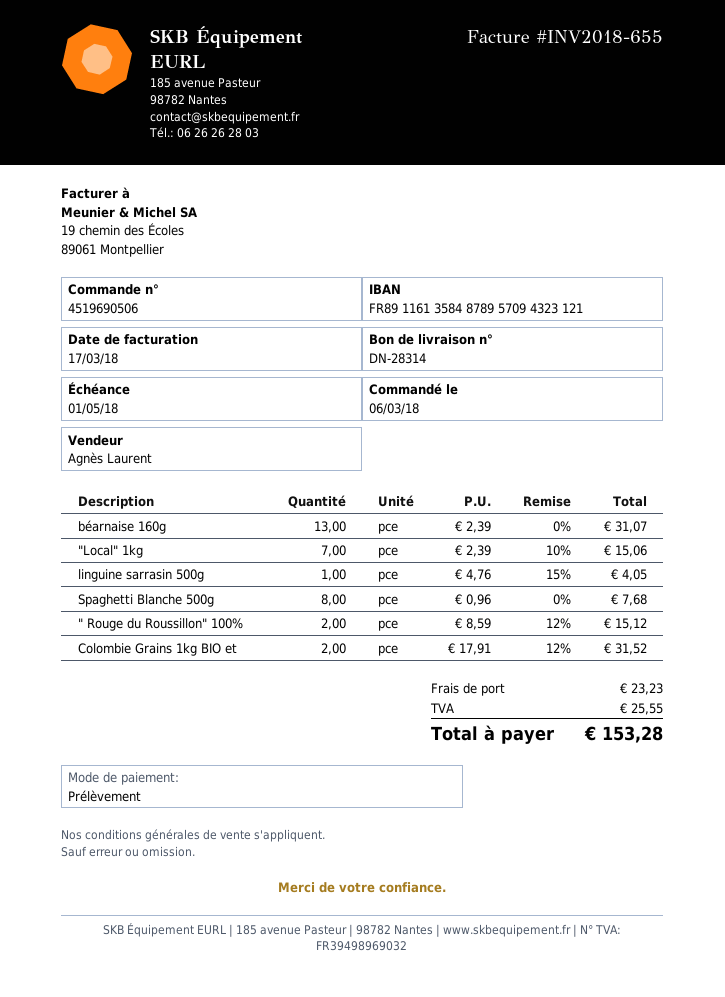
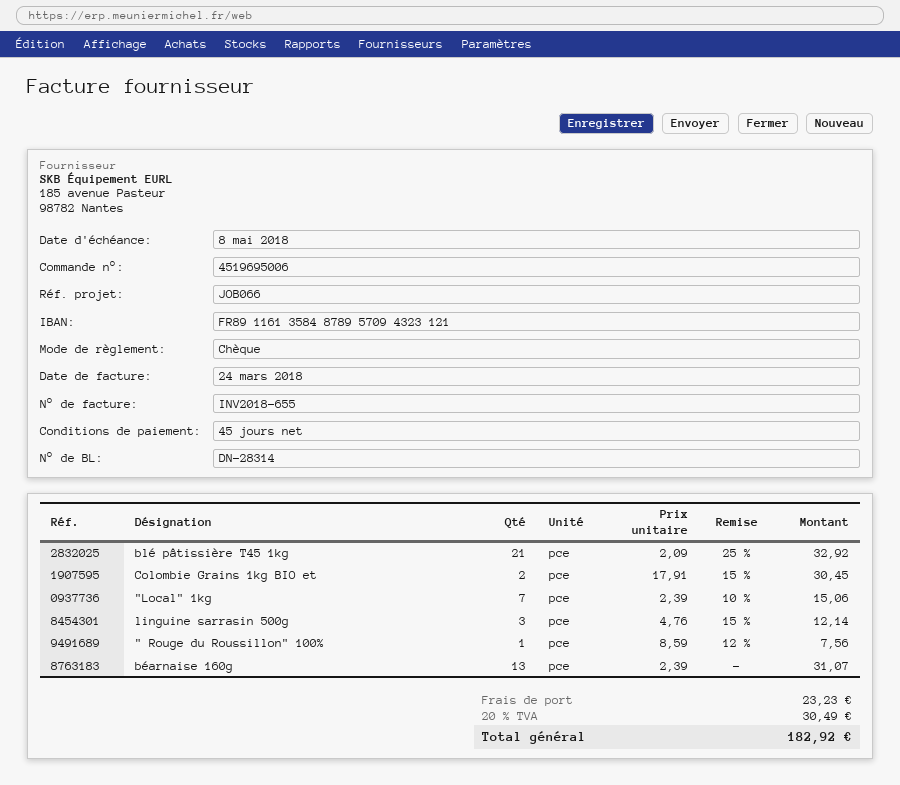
order number: 4519690506 -> 4519695006
invoice date: 2018-03-17 -> 2018-03-24
due date: 2018-05-01 -> 2018-05-08
payment method: direct debit -> cheque
linguine sarrasin 500g: 1 x 4.76 - 15% = 4.05 -> 3 x 4.76 - 15% = 12.14
Spaghetti Blanche 500g: 8 x 0.96 = 7.68 -> none
" Rouge du Roussillon" 100%: 2 x 8.59 - 12% = 15.12 -> 1 x 8.59 - 12% = 7.56
Colombie Grains 1kg BIO et: 2 x 17.91 - 12% = 31.52 -> 2 x 17.91 - 15% = 30.45
blé pâtissière T45 1kg: none -> 21 x 2.09 - 25% = 32.92
tax: 25.55 -> 30.49
total: 153.28 -> 182.92

